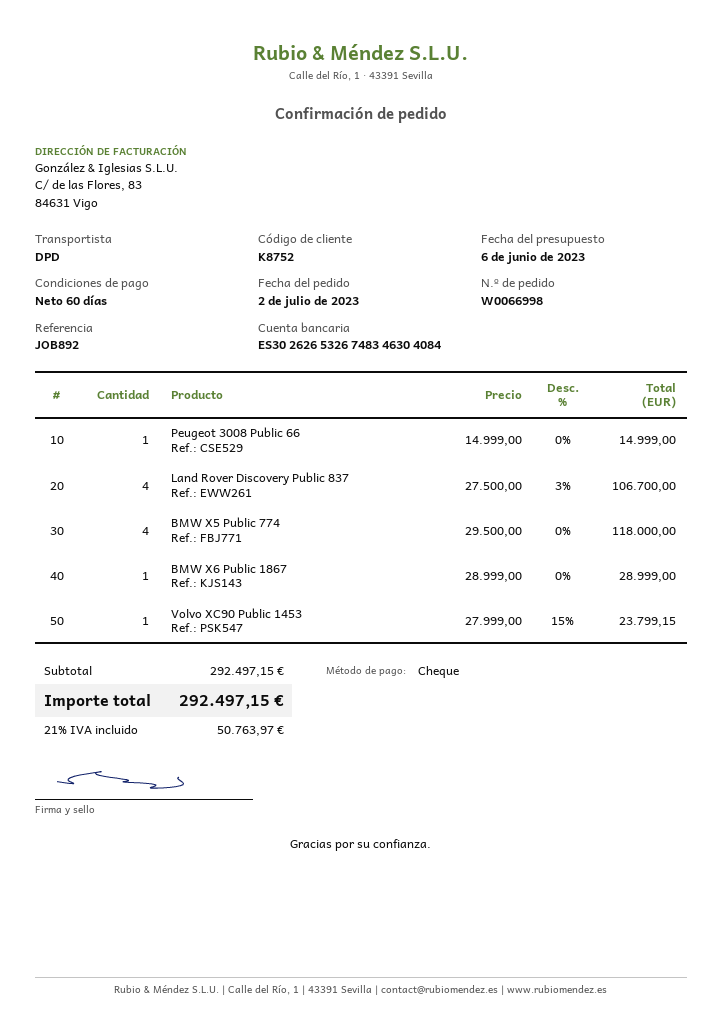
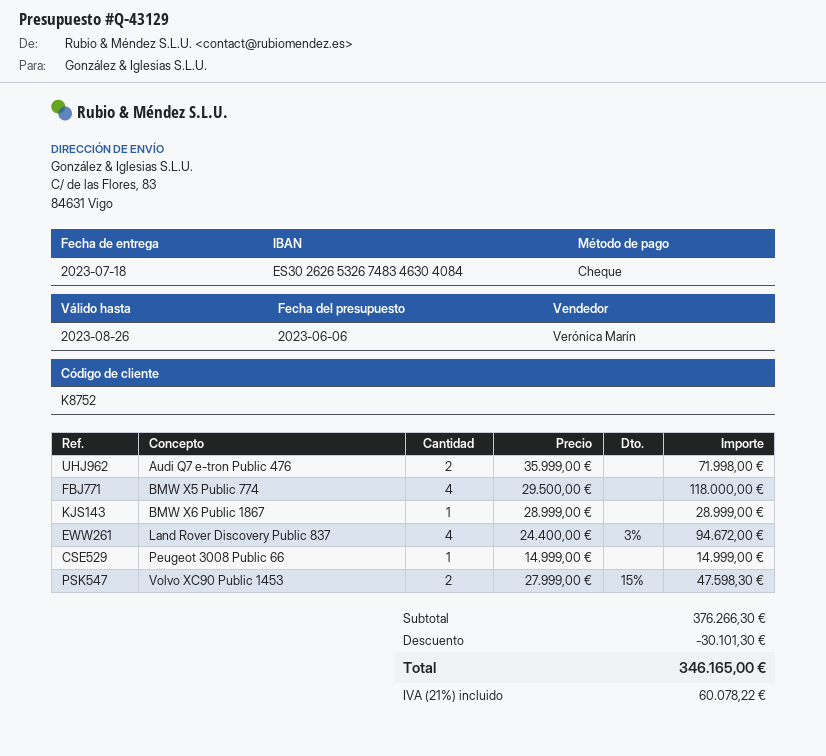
Land Rover Discovery Public 837: 4 x 27500.00 - 3% = 106700.00 -> 4 x 24400.00 - 3% = 94672.00
Volvo XC90 Public 1453: 1 x 27999.00 - 15% = 23799.15 -> 2 x 27999.00 - 15% = 47598.30
Audi Q7 e-tron Public 476: none -> 2 x 35999.00 = 71998.00
subtotal: 292497.15 -> 376266.30
discount: none -> 30101.30
tax: 21% = 50763.97 -> 21% = 60078.22
total: 292497.15 -> 346165.00

